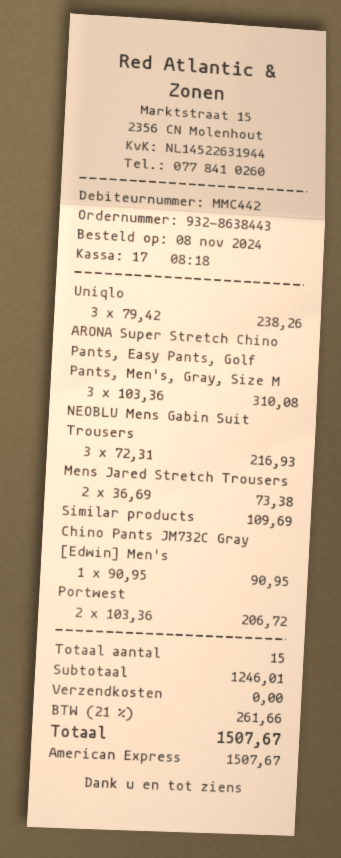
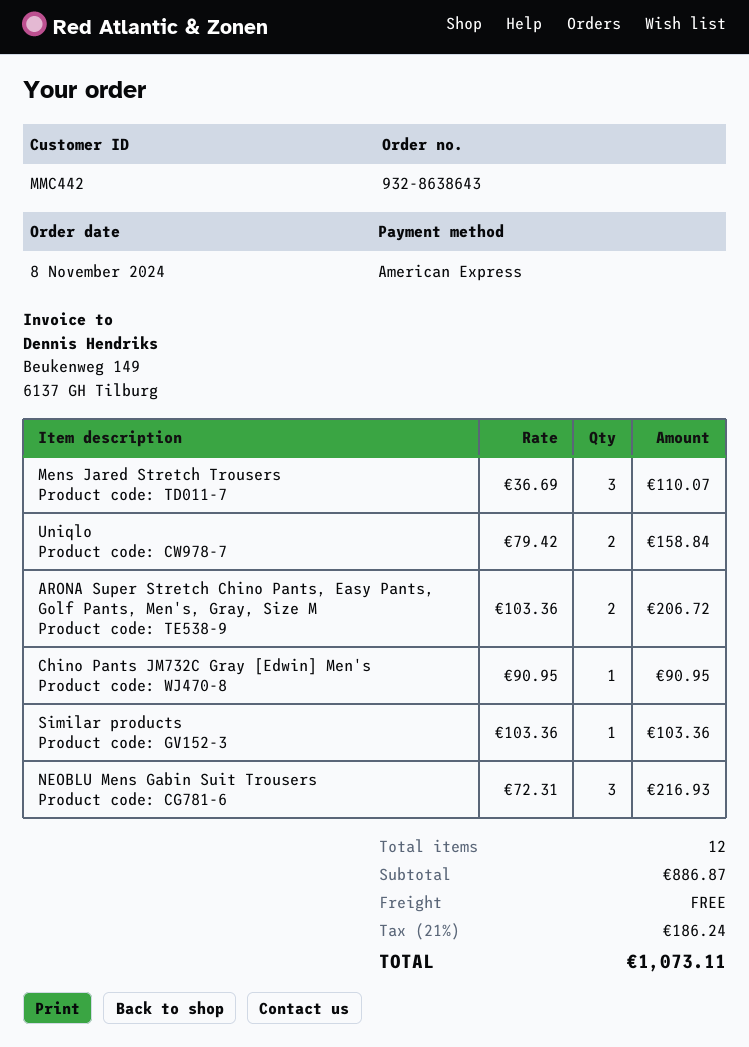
order number: 932-8638443 -> 932-8638643
Uniqlo: 3 x 79.42 = 238.26 -> 2 x 79.42 = 158.84
ARONA Super Stretch Chino Pants, Easy Pants, Golf Pants, Men's, Gray, Size M: 3 x 103.36 = 310.08 -> 2 x 103.36 = 206.72
Mens Jared Stretch Trousers: 2 x 36.69 = 73.38 -> 3 x 36.69 = 110.07
Similar products: 1 x 109.69 = 109.69 -> 1 x 103.36 = 103.36
Portwest: 2 x 103.36 = 206.72 -> none
total quantity: 15 -> 12
subtotal: 1246.01 -> 886.87
tax: 21% = 261.66 -> 21% = 186.24
total: 1507.67 -> 1073.11

